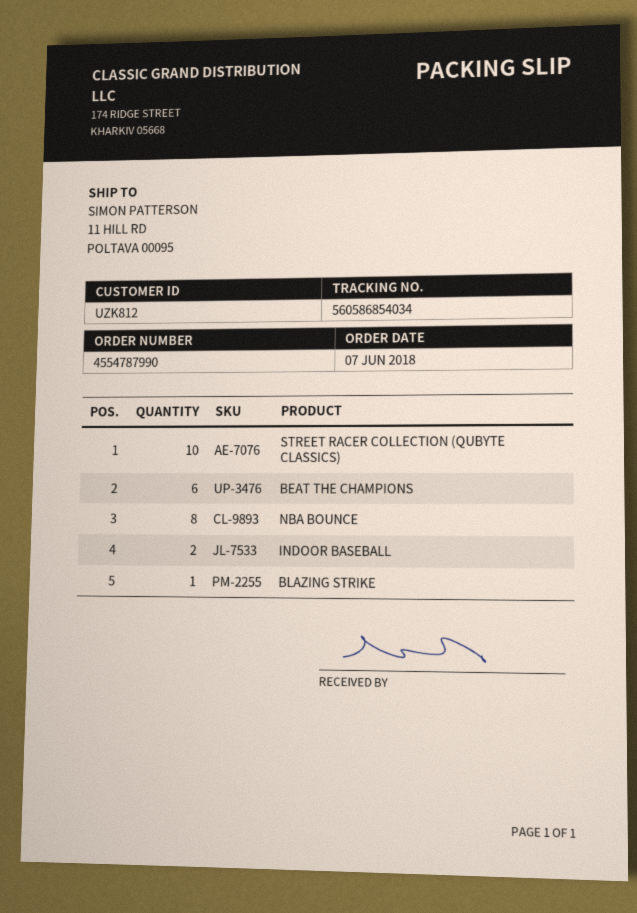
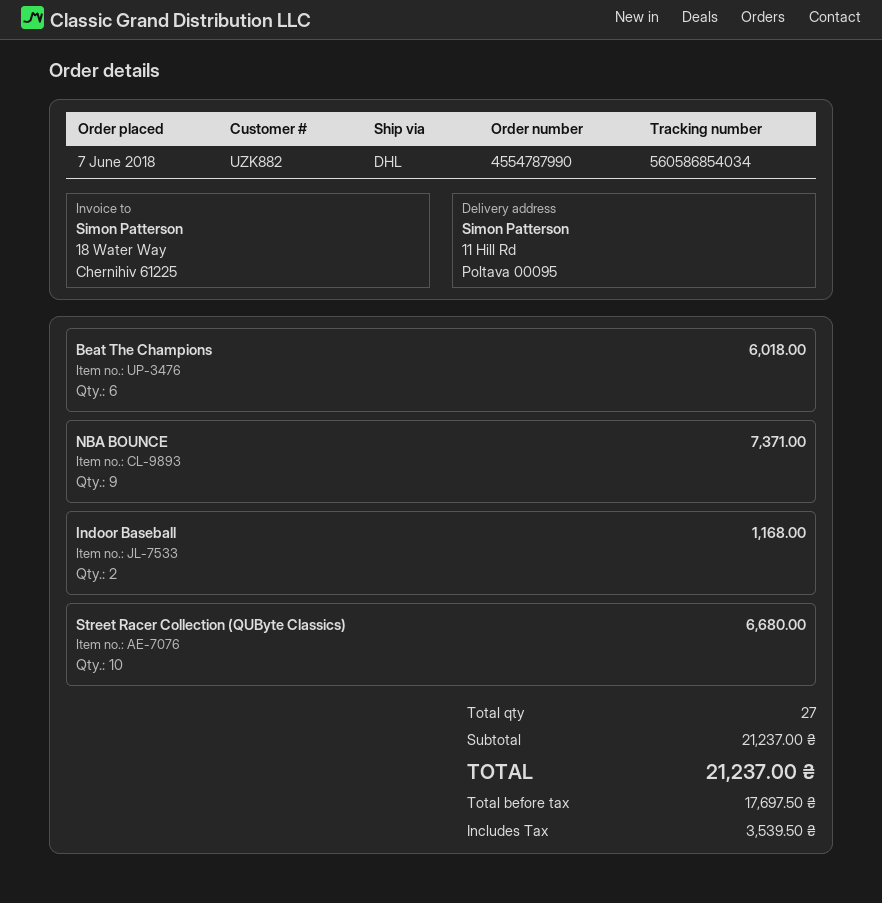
customer number: UZK812 -> UZK882
NBA BOUNCE: 8 -> 9
BLAZING STRIKE: 1 -> none

